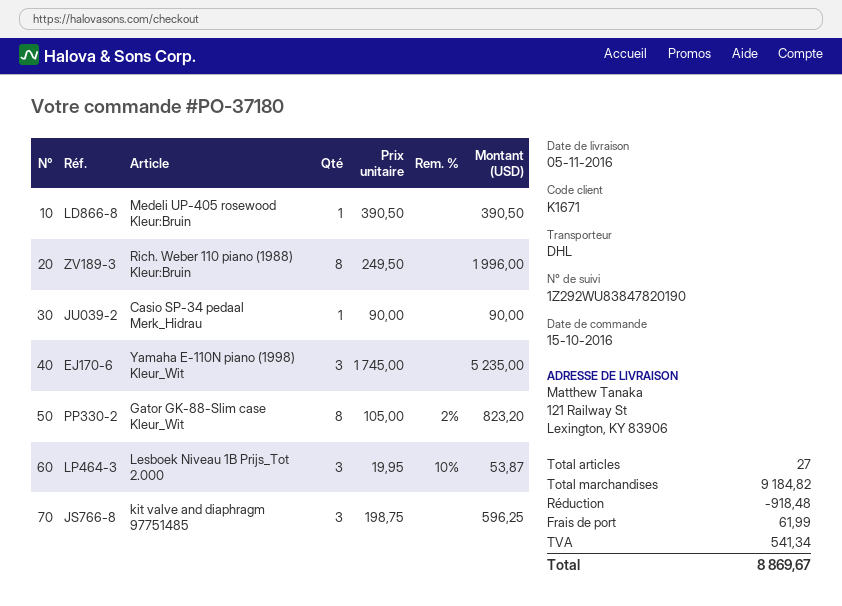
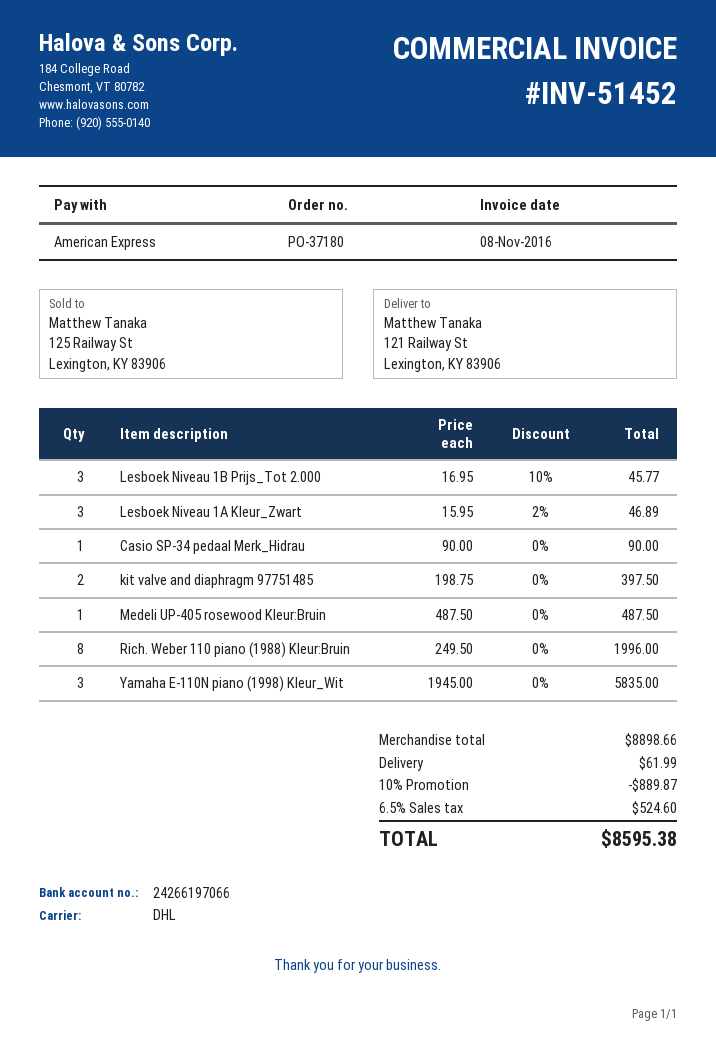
Medeli UP-405 rosewood Kleur:Bruin: 1 x 390.50 = 390.50 -> 1 x 487.50 = 487.50
Yamaha E-110N piano (1998) Kleur_Wit: 3 x 1745.00 = 5235.00 -> 3 x 1945.00 = 5835.00
Gator GK-88-Slim case Kleur_Wit: 8 x 105.00 - 2% = 823.20 -> none
Lesboek Niveau 1B Prijs_Tot 2.000: 3 x 19.95 - 10% = 53.87 -> 3 x 16.95 - 10% = 45.77
kit valve and diaphragm 97751485: 3 x 198.75 = 596.25 -> 2 x 198.75 = 397.50
Lesboek Niveau 1A Kleur_Zwart: none -> 3 x 15.95 - 2% = 46.89
subtotal: 9184.82 -> 8898.66
discount: 918.48 -> 889.87
tax: 541.34 -> 524.60
total: 8869.67 -> 8595.38

